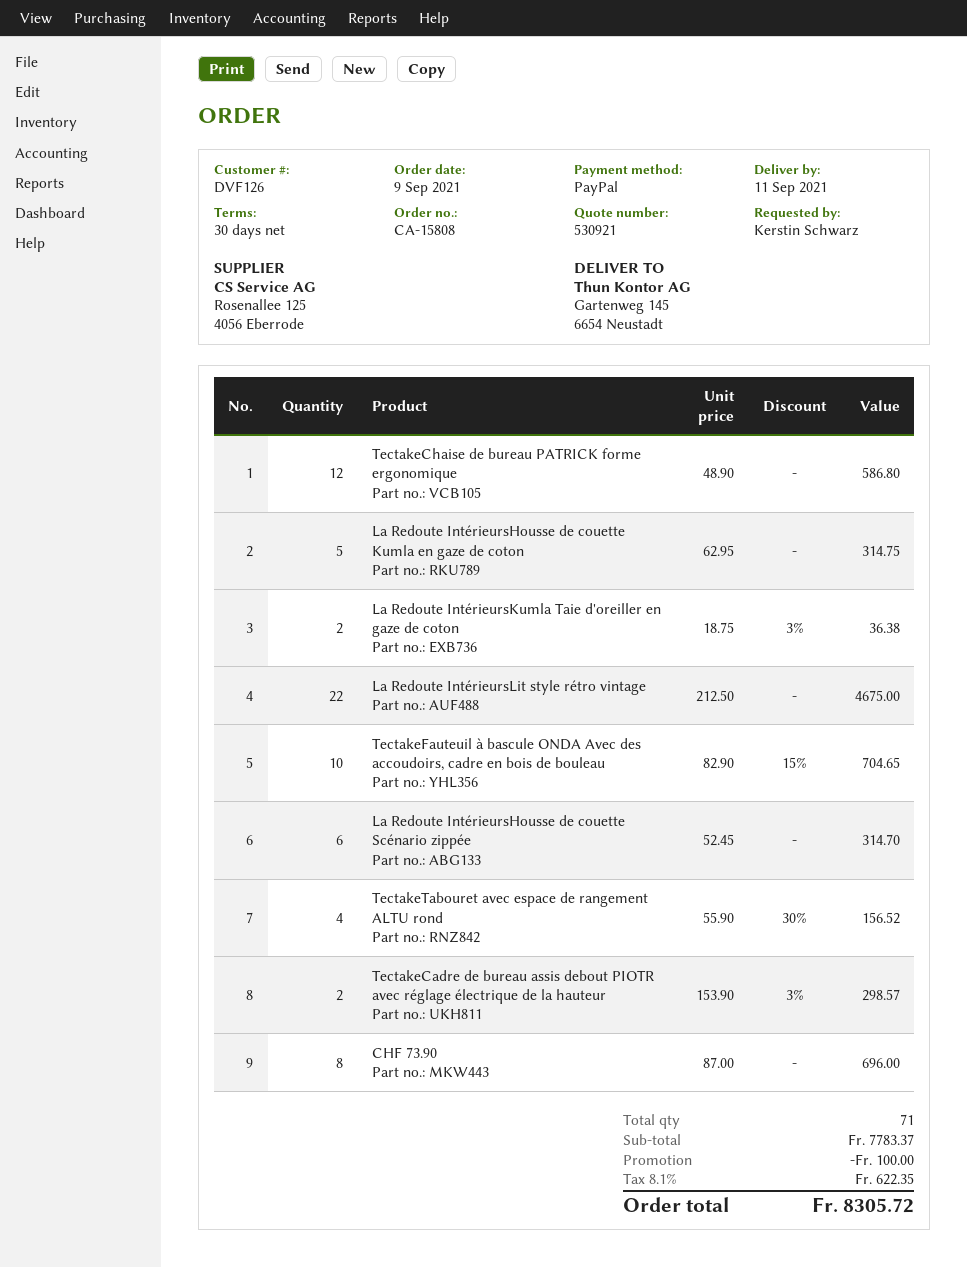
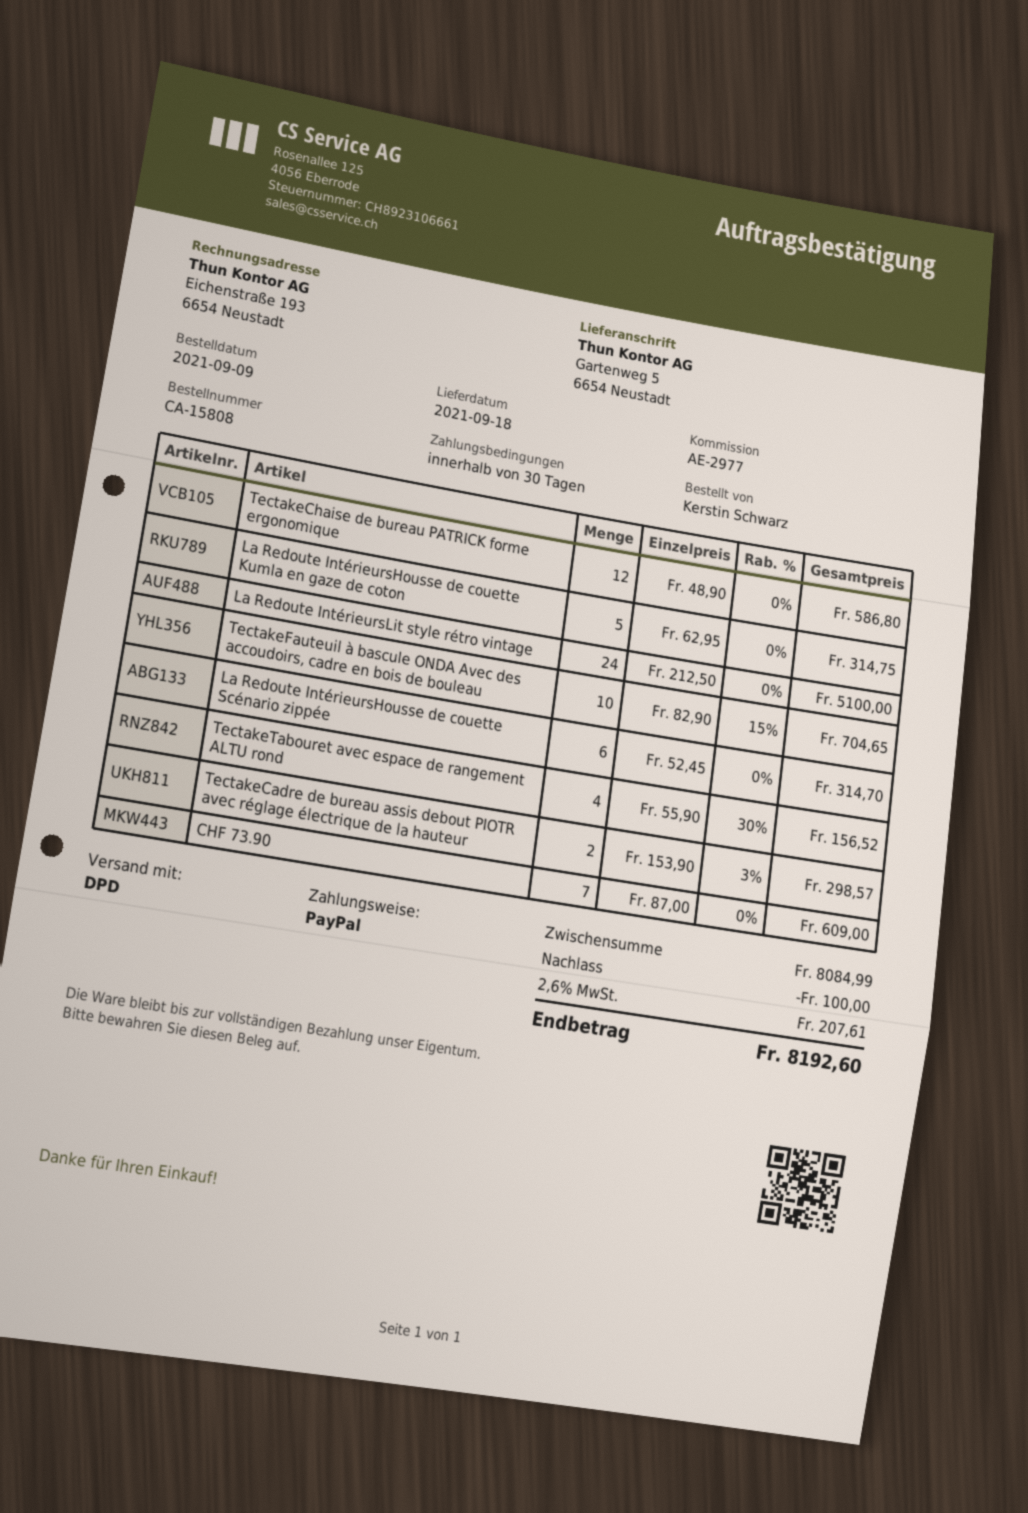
delivery date: 2021-09-11 -> 2021-09-18
ship to: Gartenweg 145, 6654 Neustadt -> Gartenweg 5, 6654 Neustadt
La Redoute IntérieursKumla Taie d'oreiller en gaze de coton: 2 x 18.75 - 3% = 36.38 -> none
La Redoute IntérieursLit style rétro vintage: 22 x 212.50 = 4675.00 -> 24 x 212.50 = 5100.00
CHF 73.90: 8 x 87.00 = 696.00 -> 7 x 87.00 = 609.00
subtotal: 7783.37 -> 8084.99
tax: 8.1% = 622.35 -> 2.6% = 207.61
total: 8305.72 -> 8192.60

